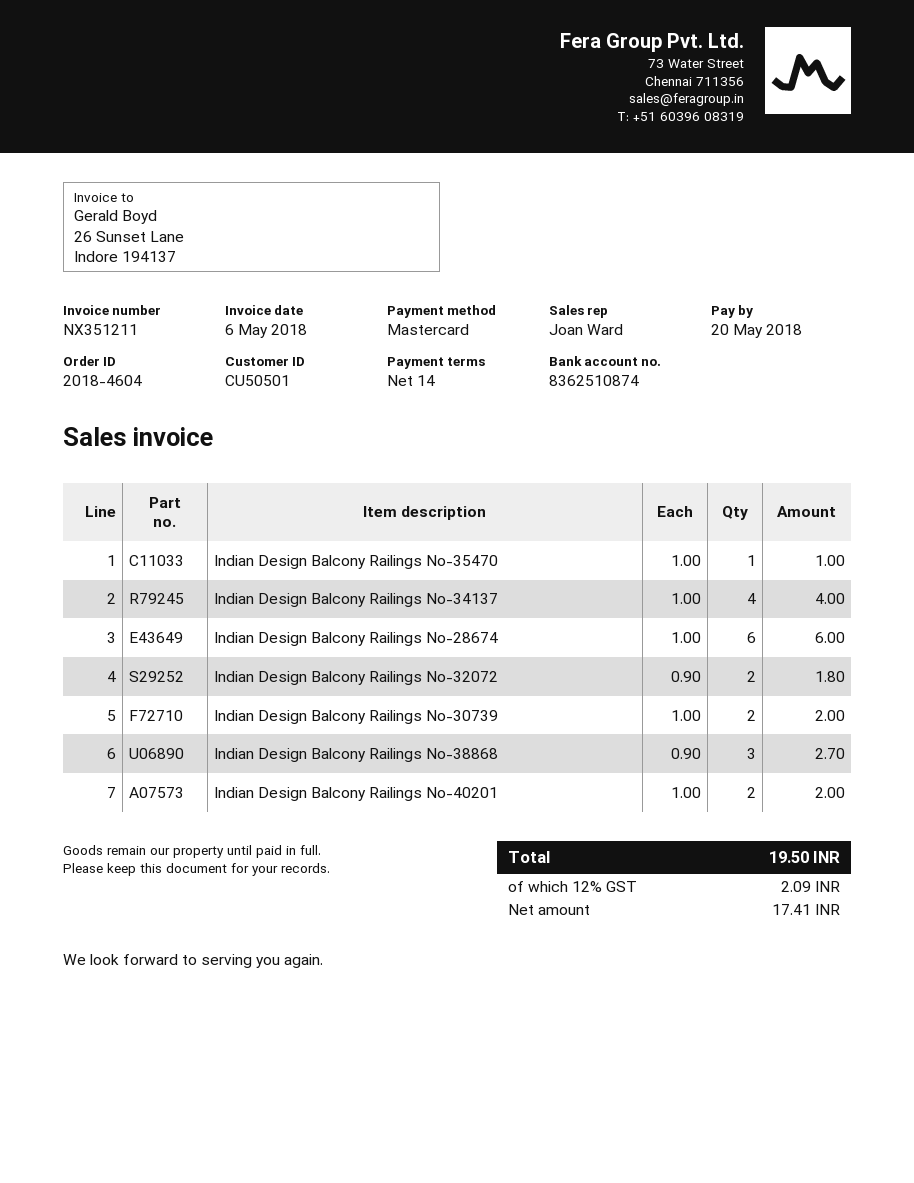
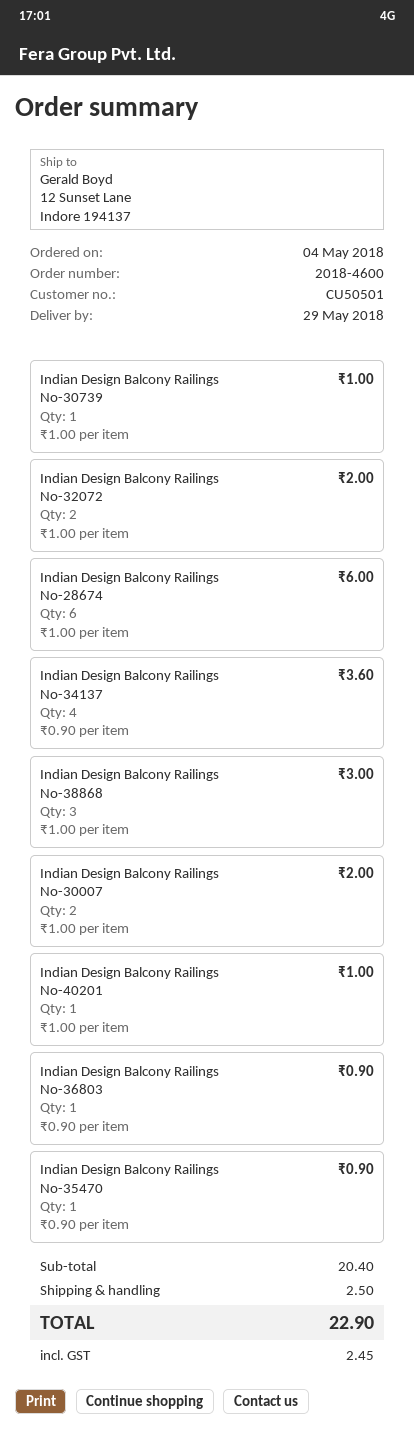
order number: 2018-4604 -> 2018-4600
Indian Design Balcony Railings No-35470: 1 x 1.00 = 1.00 -> 1 x 0.90 = 0.90
Indian Design Balcony Railings No-34137: 4 x 1.00 = 4.00 -> 4 x 0.90 = 3.60
Indian Design Balcony Railings No-32072: 2 x 0.90 = 1.80 -> 2 x 1.00 = 2.00
Indian Design Balcony Railings No-30739: 2 x 1.00 = 2.00 -> 1 x 1.00 = 1.00
Indian Design Balcony Railings No-38868: 3 x 0.90 = 2.70 -> 3 x 1.00 = 3.00
Indian Design Balcony Railings No-40201: 2 x 1.00 = 2.00 -> 1 x 1.00 = 1.00
Indian Design Balcony Railings No-30007: none -> 2 x 1.00 = 2.00
Indian Design Balcony Railings No-36803: none -> 1 x 0.90 = 0.90
shipping: none -> 2.50
tax: 2.09 -> 2.45
total: 19.50 -> 22.90

